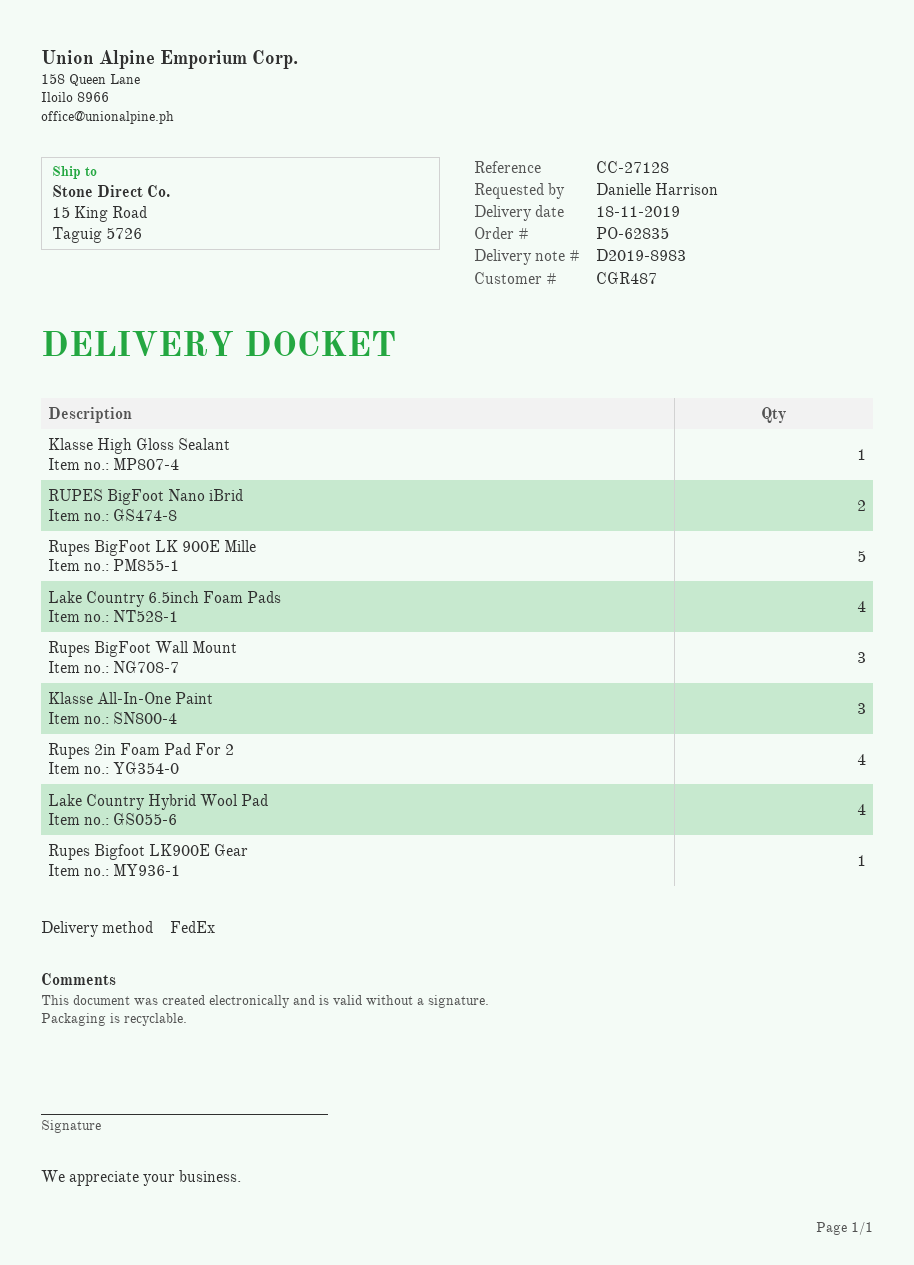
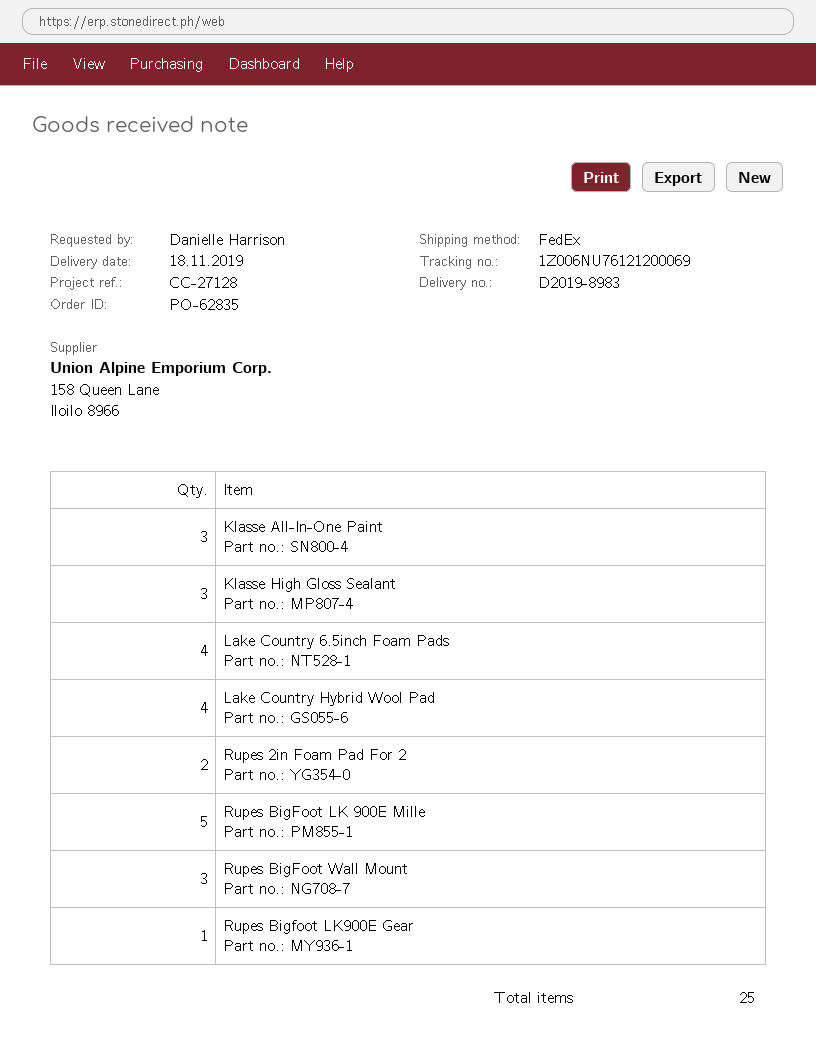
Klasse High Gloss Sealant: 1 -> 3
RUPES BigFoot Nano iBrid: 2 -> none
Rupes 2in Foam Pad For 2: 4 -> 2

